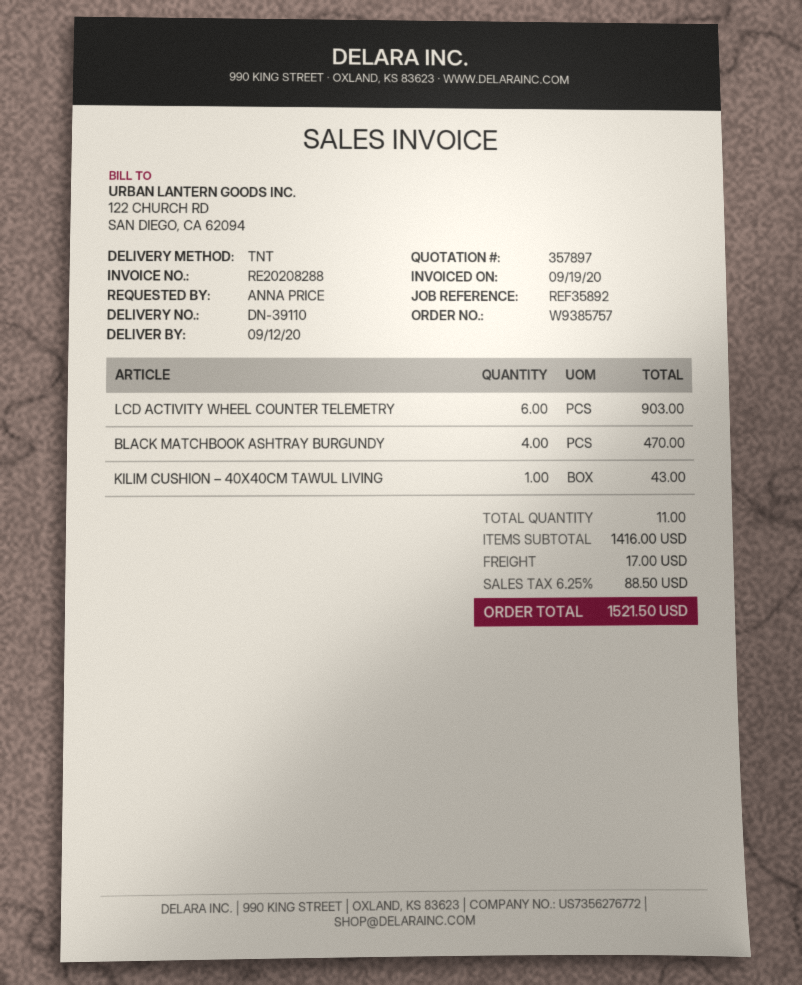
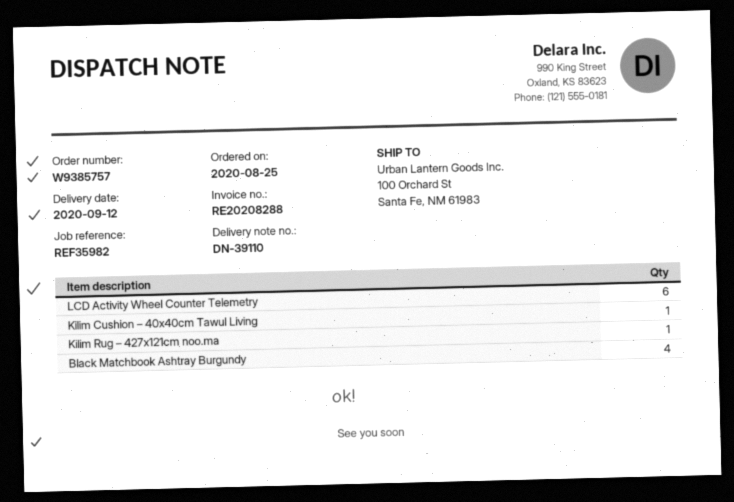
reference: REF35892 -> REF35982
Kilim Rug – 427x121cm noo.ma: none -> 1

